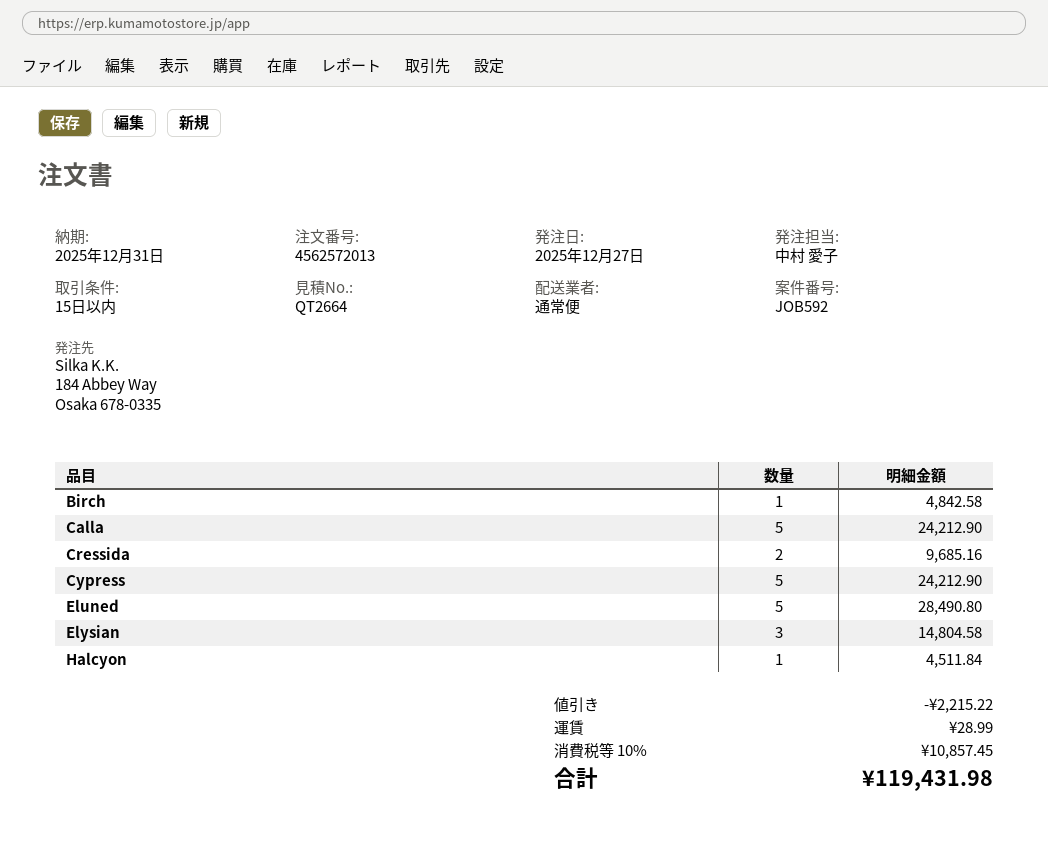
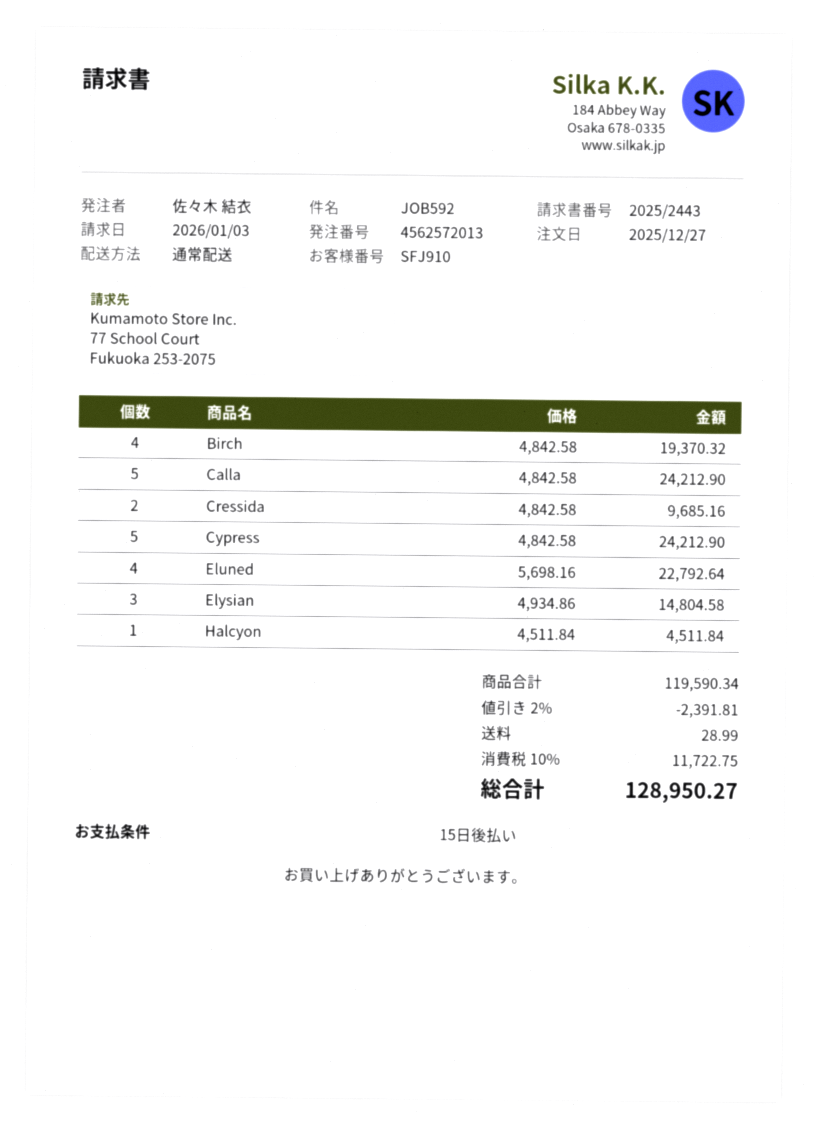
ordered by: 中村 愛子 -> 佐々木 結衣
Birch: 1 for 4842.58 -> 4 for 19370.32
Eluned: 5 for 28490.80 -> 4 for 22792.64
discount: 2215.22 -> 2391.81
tax: 10% = 10857.45 -> 10% = 11722.75
total: 119431.98 -> 128950.27

